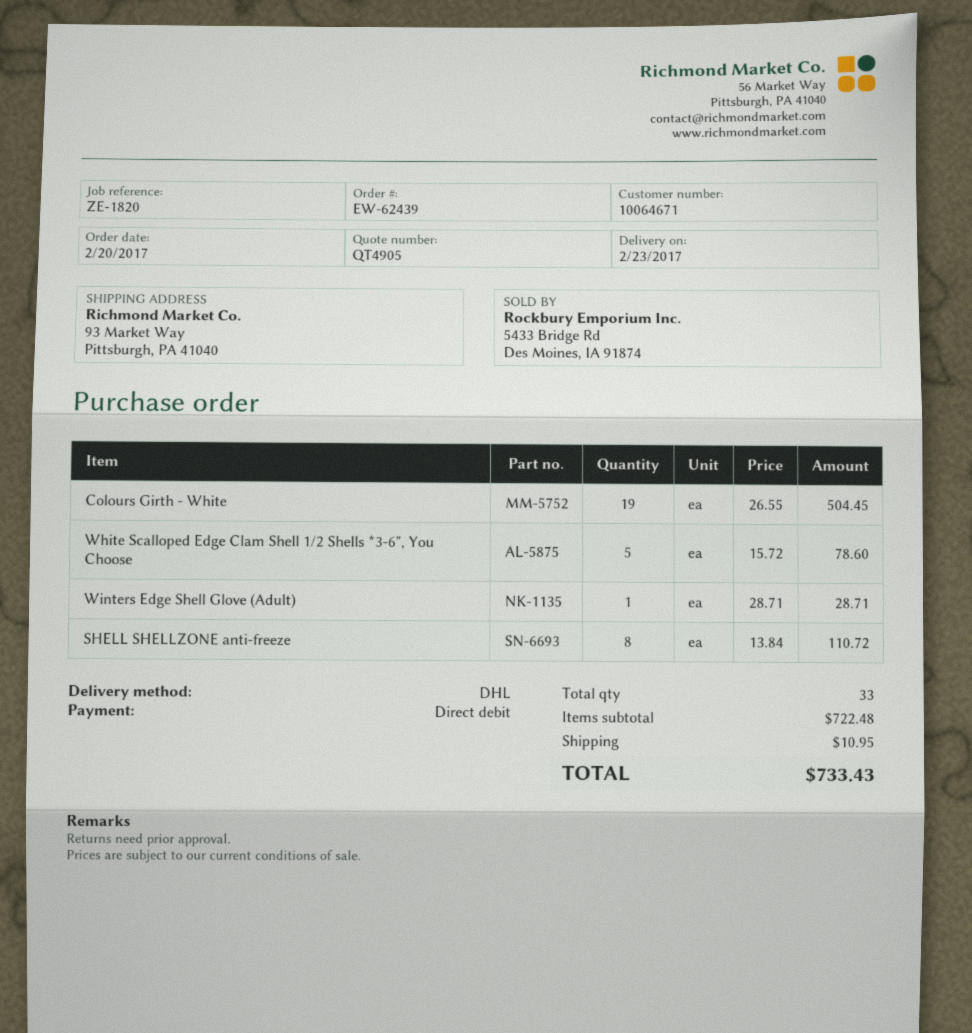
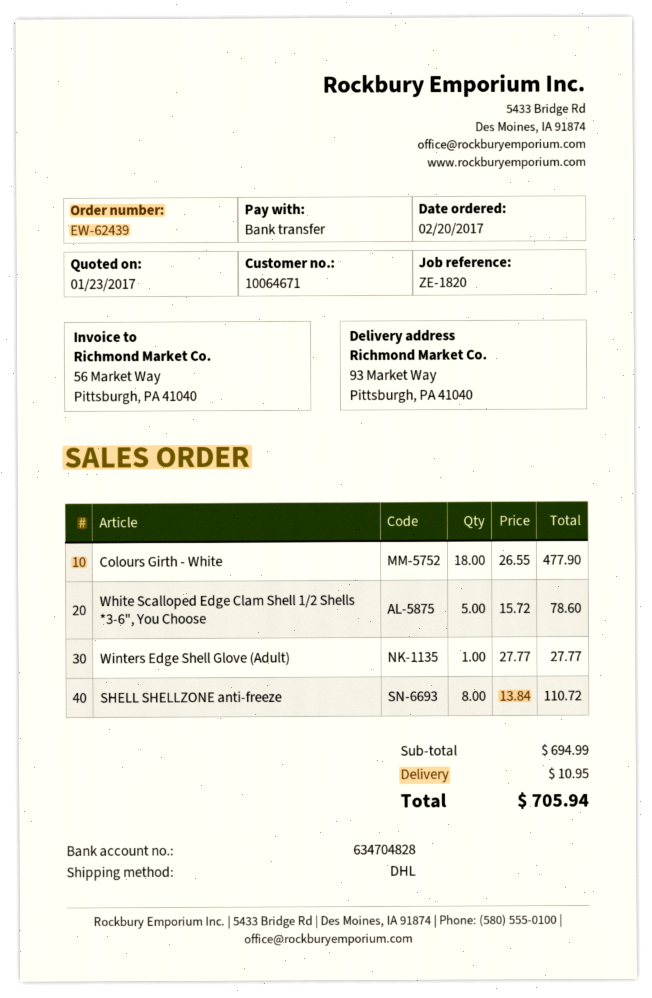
payment method: direct debit -> bank transfer
Colours Girth - White: 19 x 26.55 = 504.45 -> 18 x 26.55 = 477.90
Winters Edge Shell Glove (Adult): 1 x 28.71 = 28.71 -> 1 x 27.77 = 27.77
subtotal: 722.48 -> 694.99
total: 733.43 -> 705.94

